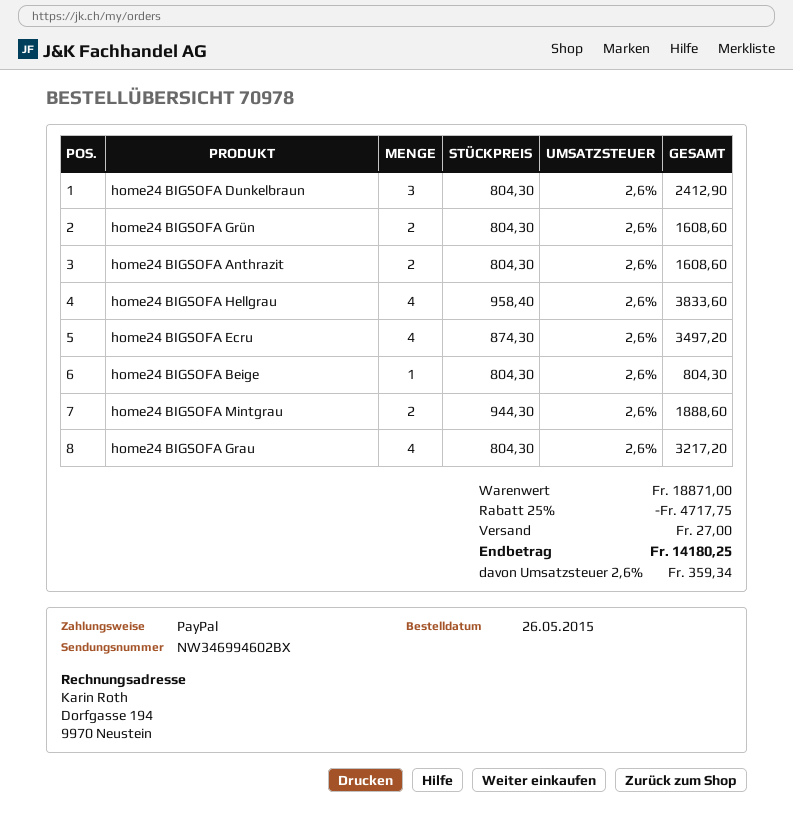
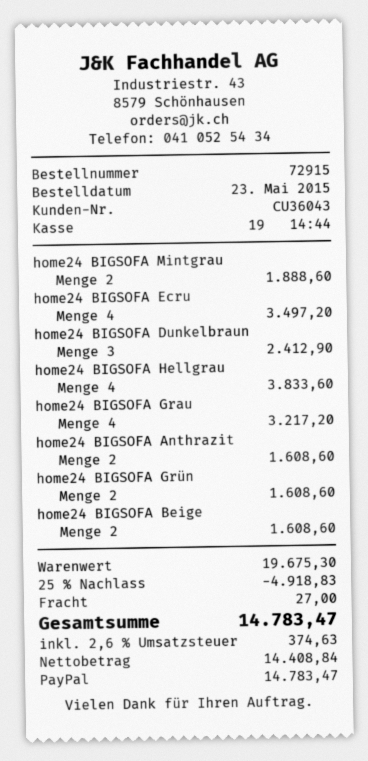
order number: 70978 -> 72915
order date: 2015-05-26 -> 2015-05-23
home24 BIGSOFA Beige: 1 for 804.30 -> 2 for 1608.60
subtotal: 18871.00 -> 19675.30
discount: 25% = 4717.75 -> 25% = 4918.83
tax: 2.6% = 359.34 -> 2.6% = 374.63
total: 14180.25 -> 14783.47

